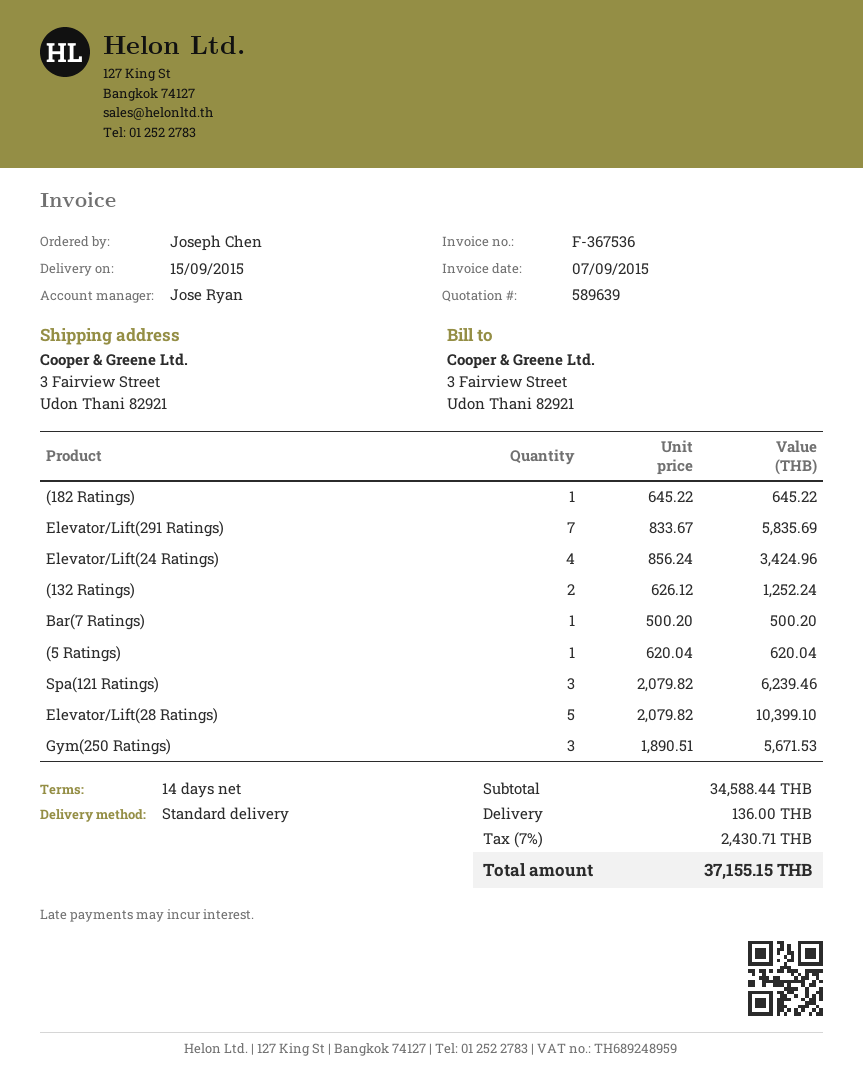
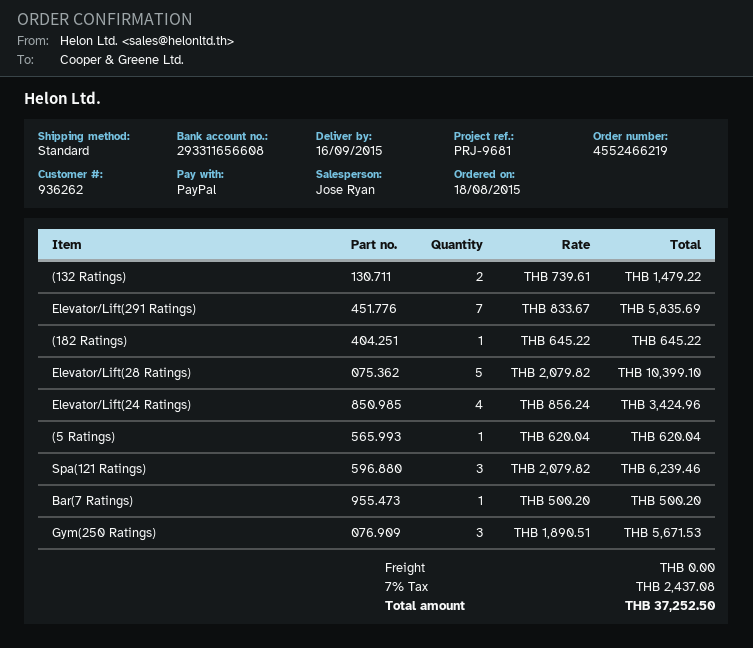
delivery date: 2015-09-15 -> 2015-09-16
(132 Ratings): 2 x 626.12 = 1252.24 -> 2 x 739.61 = 1479.22
shipping: 136.00 -> 0.00
tax: 7% = 2430.71 -> 7% = 2437.08
total: 37155.15 -> 37252.50

